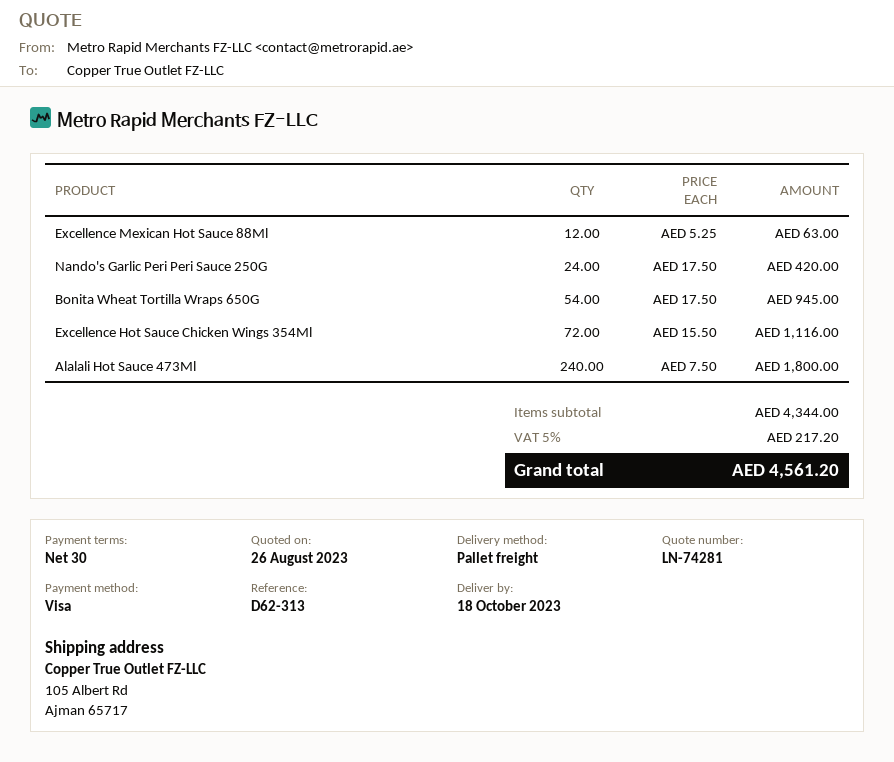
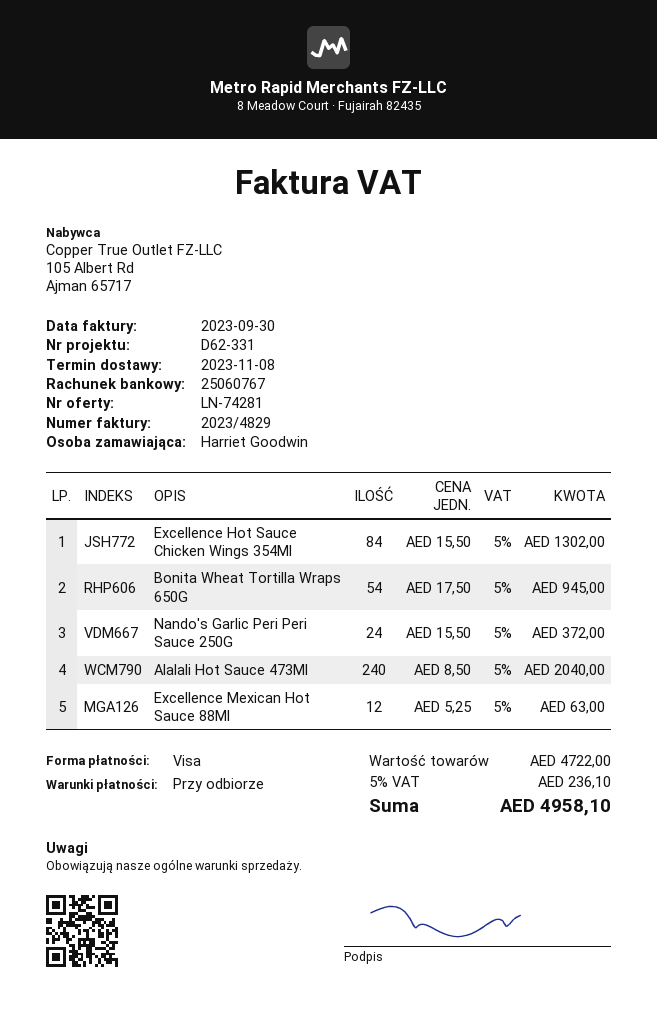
delivery date: 2023-10-18 -> 2023-11-08
payment terms: 30 days -> on receipt
reference: D62-313 -> D62-331
Nando's Garlic Peri Peri Sauce 250G: 24 x 17.50 = 420.00 -> 24 x 15.50 = 372.00
Excellence Hot Sauce Chicken Wings 354Ml: 72 x 15.50 = 1116.00 -> 84 x 15.50 = 1302.00
Alalali Hot Sauce 473Ml: 240 x 7.50 = 1800.00 -> 240 x 8.50 = 2040.00
subtotal: 4344.00 -> 4722.00
tax: 5% = 217.20 -> 5% = 236.10
total: 4561.20 -> 4958.10

